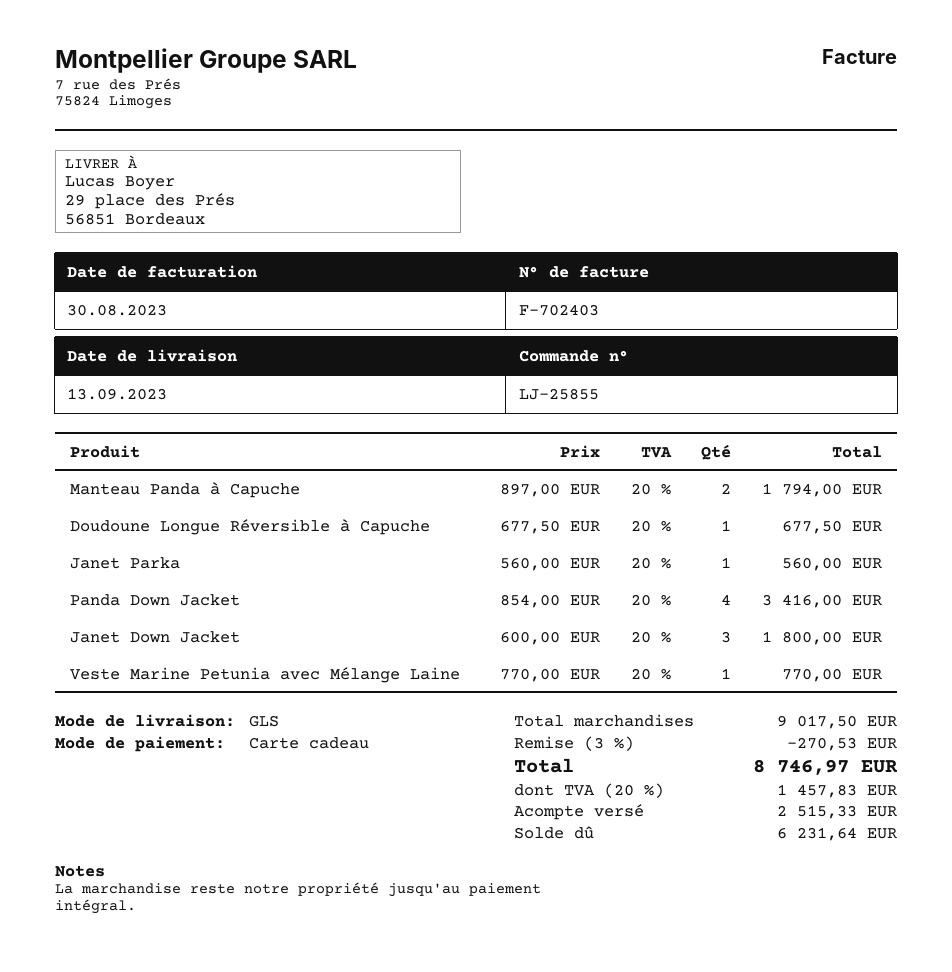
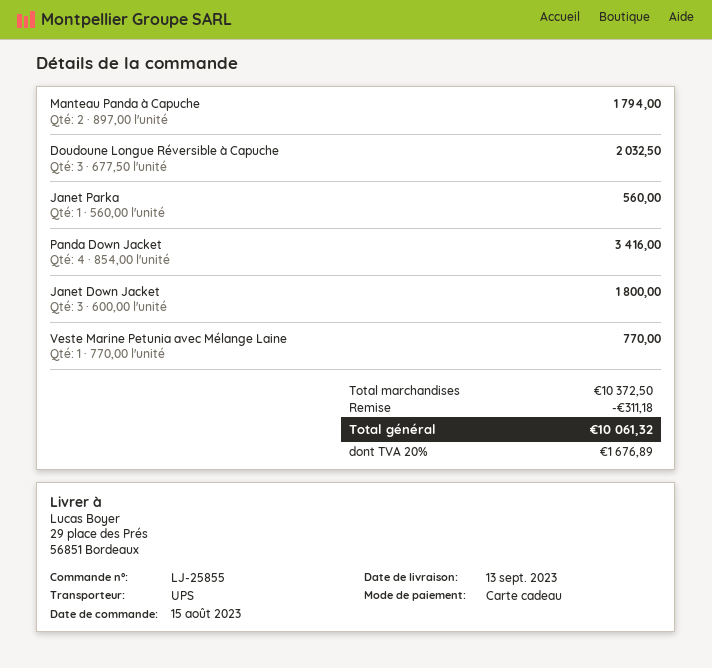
shipping method: GLS -> UPS
Doudoune Longue Réversible à Capuche: 1 x 677.50 = 677.50 -> 3 x 677.50 = 2032.50
subtotal: 9017.50 -> 10372.50
discount: 270.53 -> 311.18
tax: 20% = 1457.83 -> 20% = 1676.89
total: 8746.97 -> 10061.32

